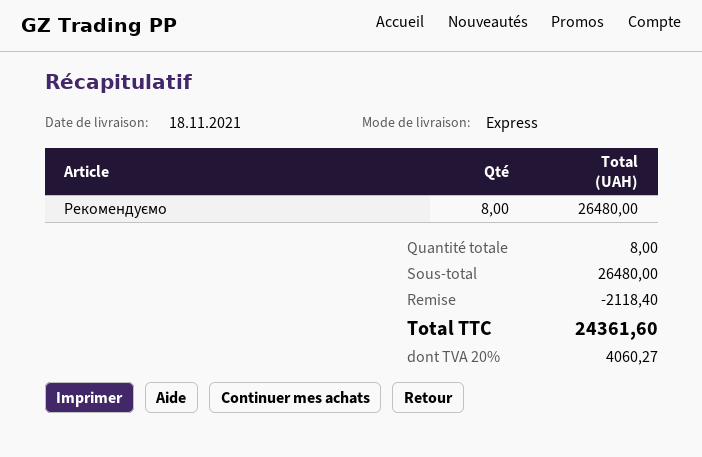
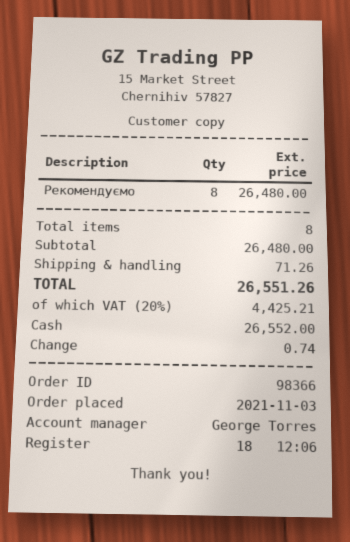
discount: 2118.40 -> none
shipping: none -> 71.26
tax: 20% = 4060.27 -> 20% = 4425.21
total: 24361.60 -> 26551.26

